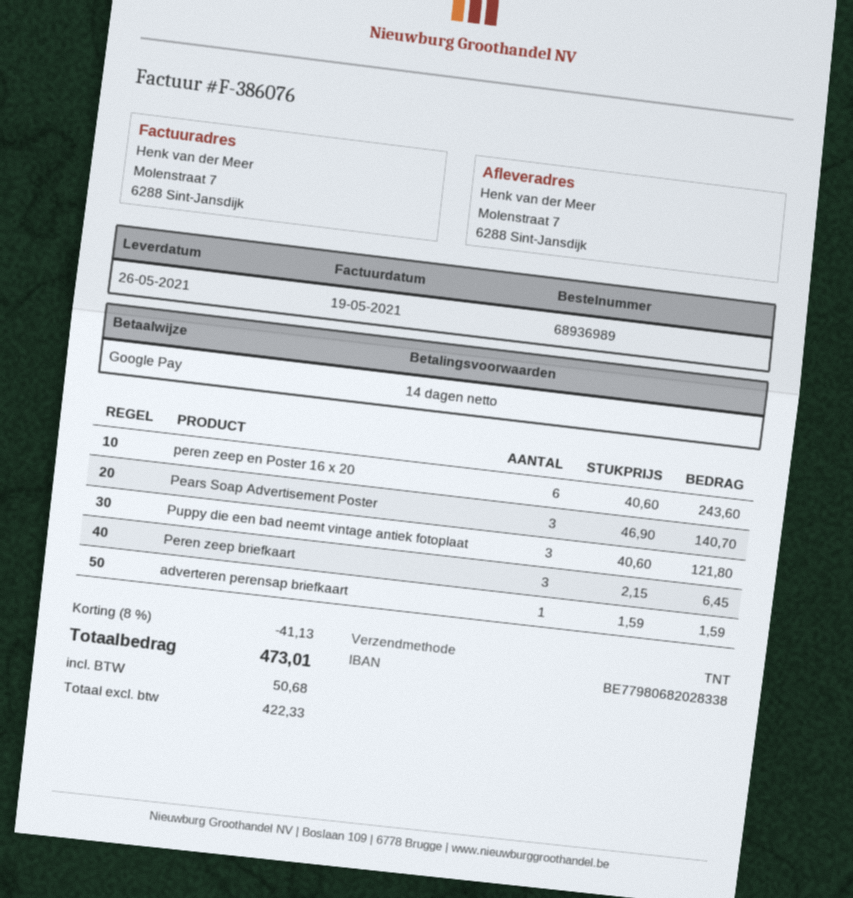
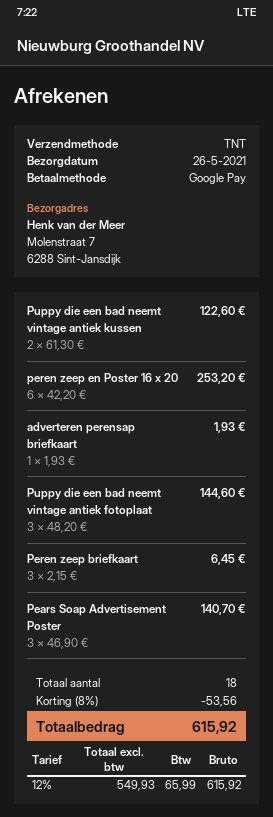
peren zeep en Poster 16 x 20: 6 x 40.60 = 243.60 -> 6 x 42.20 = 253.20
Puppy die een bad neemt vintage antiek fotoplaat: 3 x 40.60 = 121.80 -> 3 x 48.20 = 144.60
adverteren perensap briefkaart: 1 x 1.59 = 1.59 -> 1 x 1.93 = 1.93
Puppy die een bad neemt vintage antiek kussen: none -> 2 x 61.30 = 122.60
discount: 8% = 41.13 -> 8% = 53.56
net: 422.33 -> 549.93
tax: 50.68 -> 65.99
total: 473.01 -> 615.92

